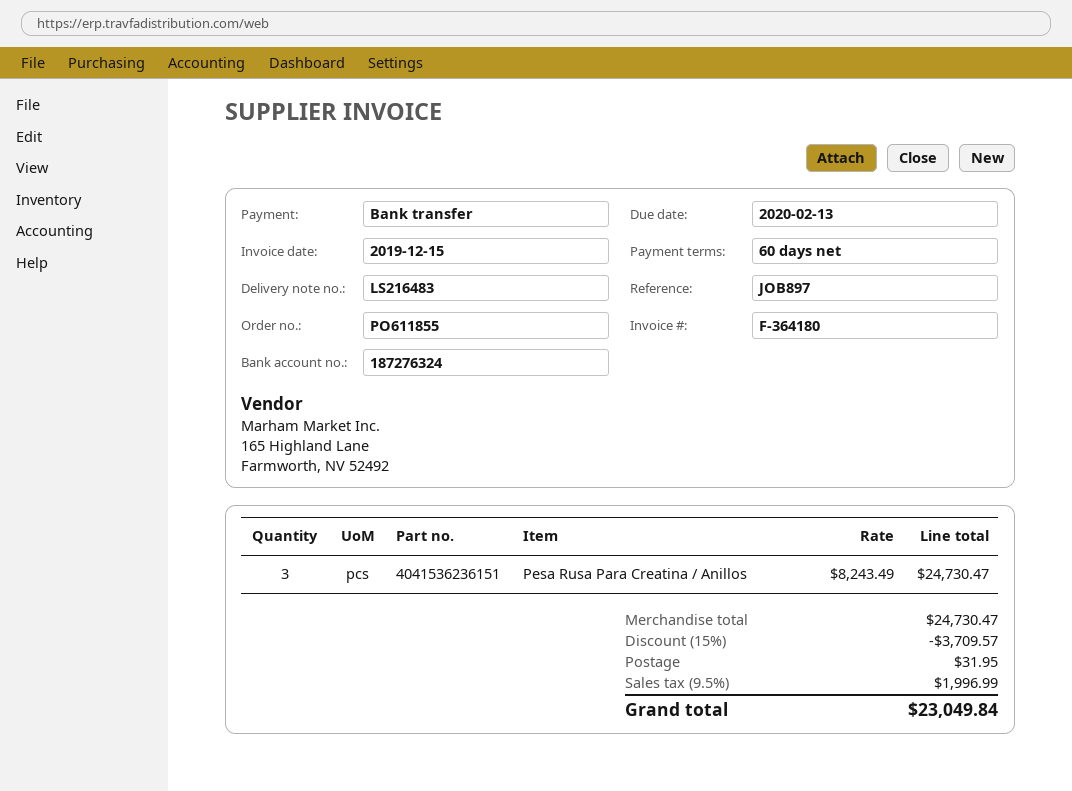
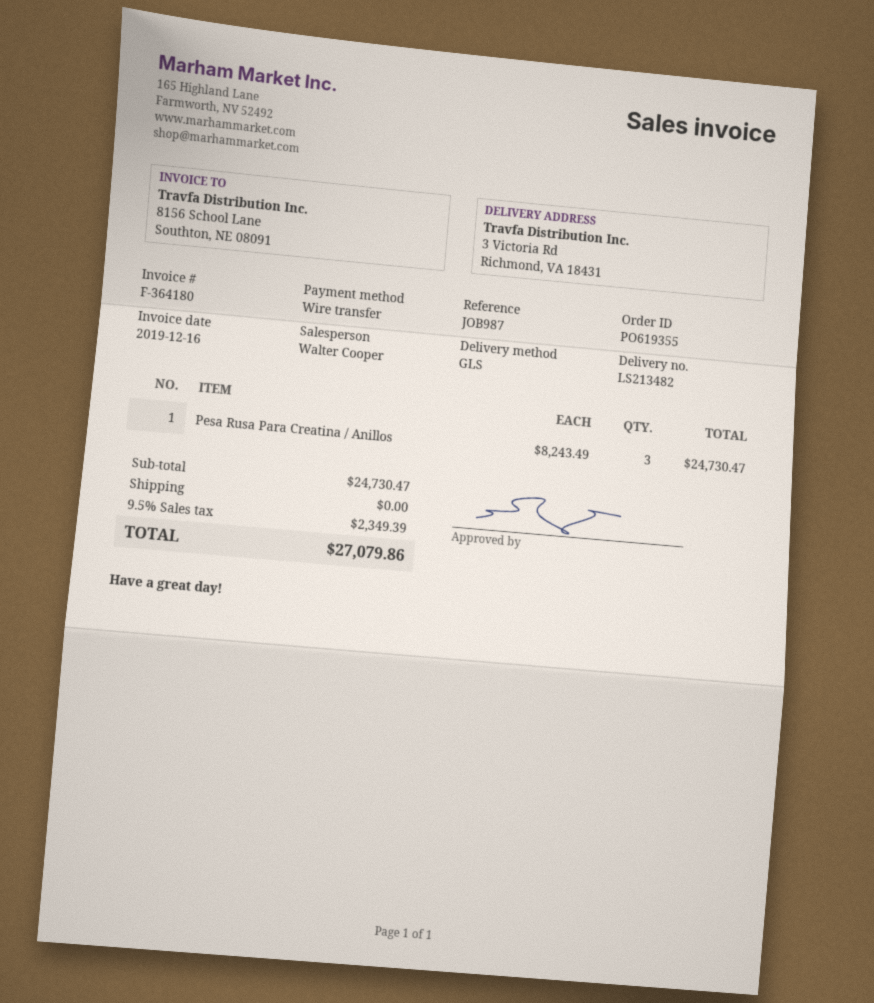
order number: PO611855 -> PO619355
delivery note number: LS216483 -> LS213482
invoice date: 2019-12-15 -> 2019-12-16
reference: JOB897 -> JOB987
discount: 15% = 3709.57 -> none
shipping: 31.95 -> 0.00
tax: 9.5% = 1996.99 -> 9.5% = 2349.39
total: 23049.84 -> 27079.86

